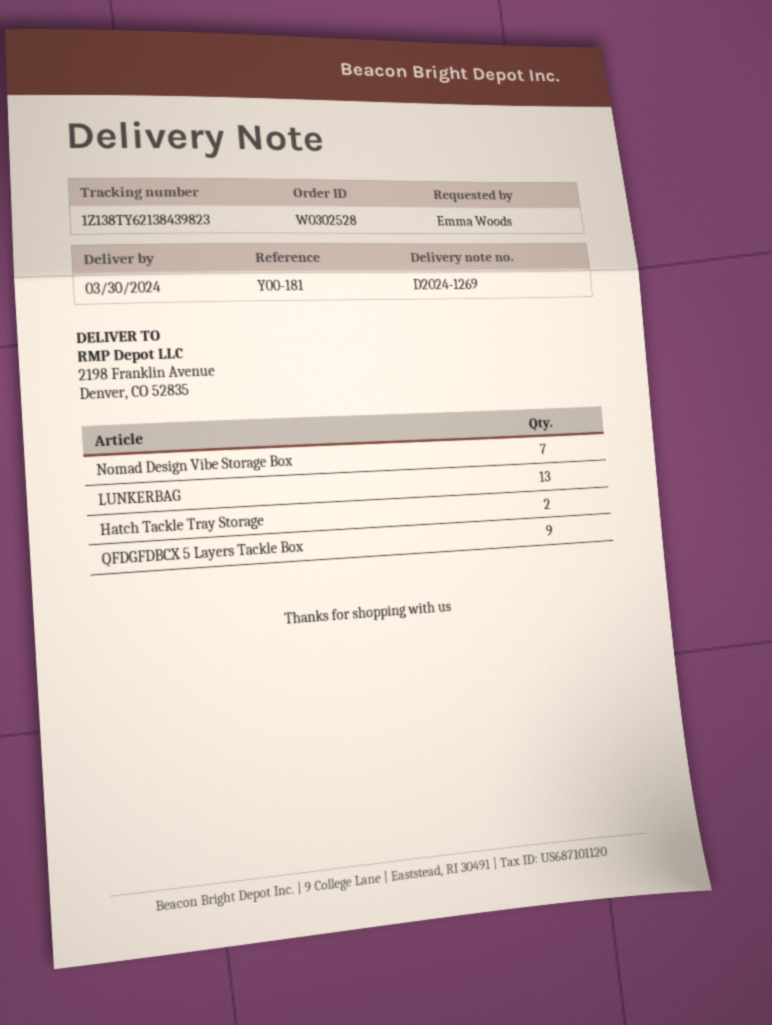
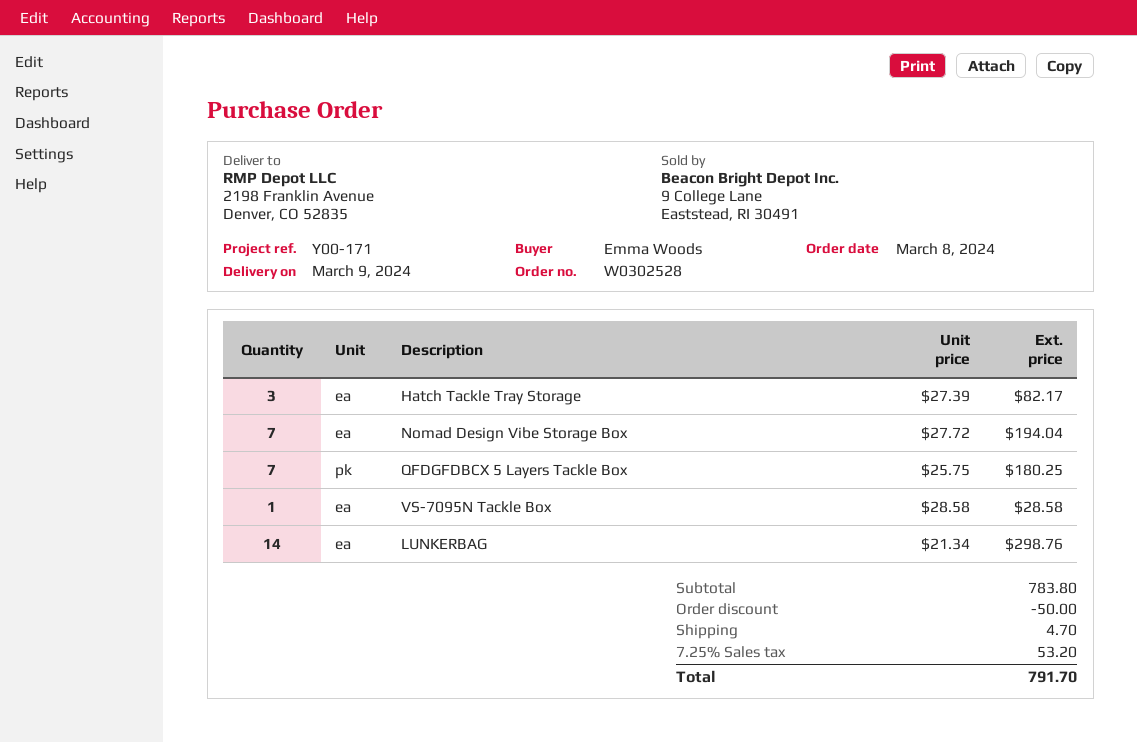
delivery date: 2024-03-30 -> 2024-03-09
reference: Y00-181 -> Y00-171
LUNKERBAG: 13 -> 14
Hatch Tackle Tray Storage: 2 -> 3
QFDGFDBCX 5 Layers Tackle Box: 9 -> 7
VS-7095N Tackle Box: none -> 1

